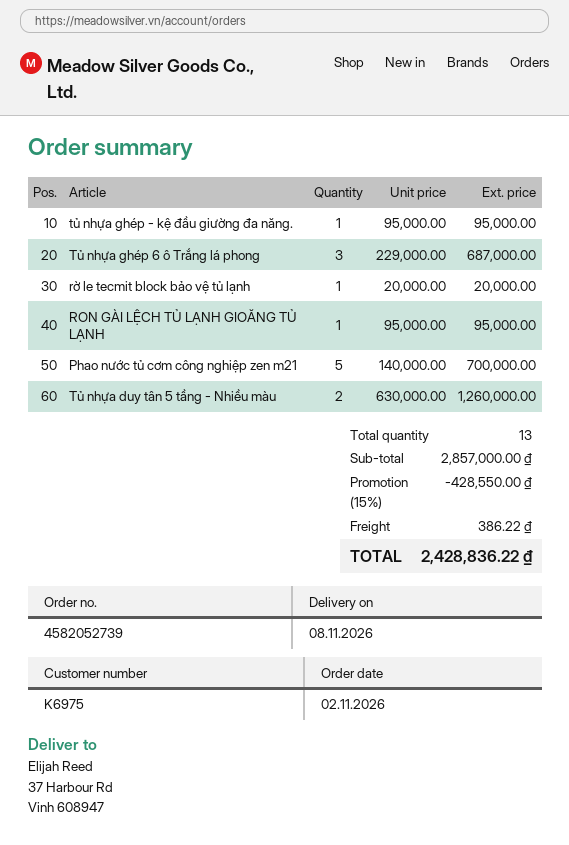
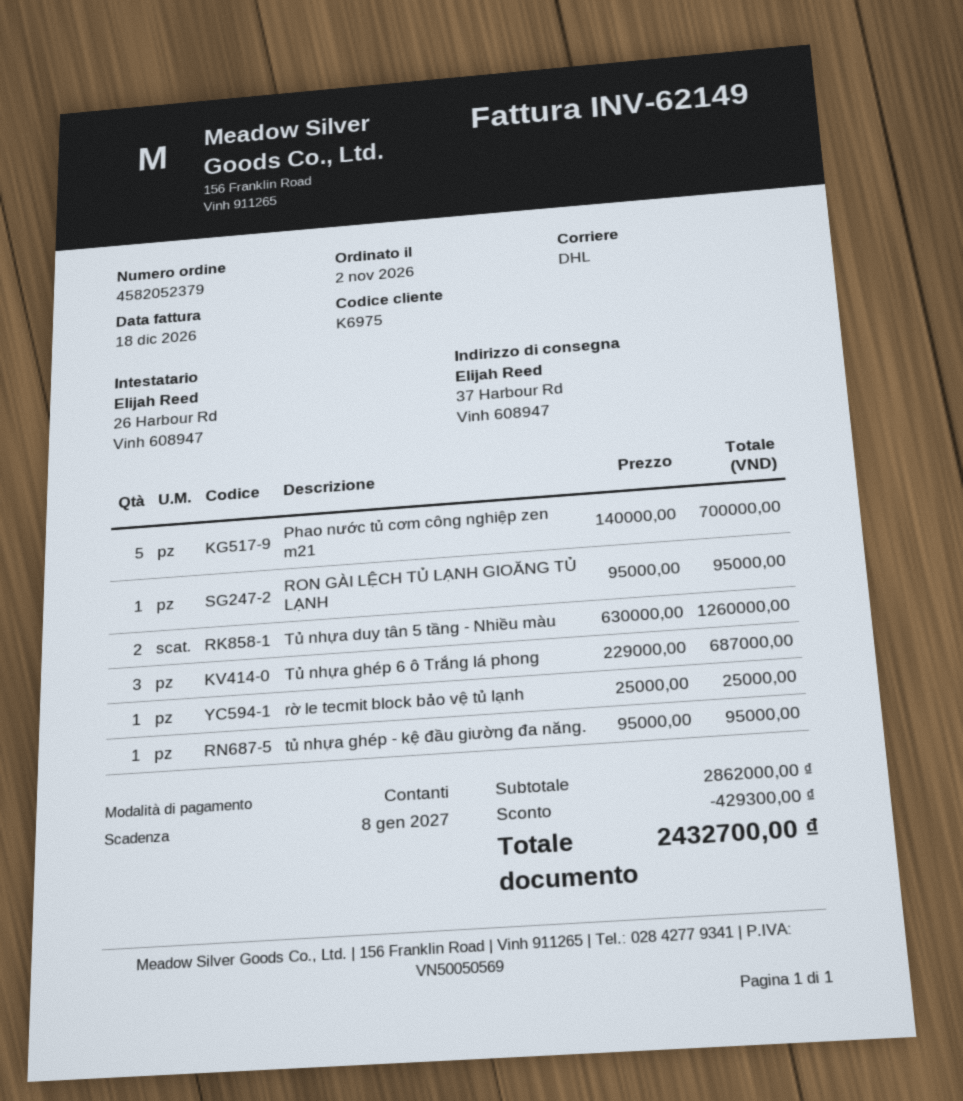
order number: 4582052739 -> 4582052379
rờ le tecmit block bảo vệ tủ lạnh: 1 x 20000.00 = 20000.00 -> 1 x 25000.00 = 25000.00
subtotal: 2857000.00 -> 2862000.00
discount: 428550.00 -> 429300.00
shipping: 386.22 -> none
total: 2428836.22 -> 2432700.00

